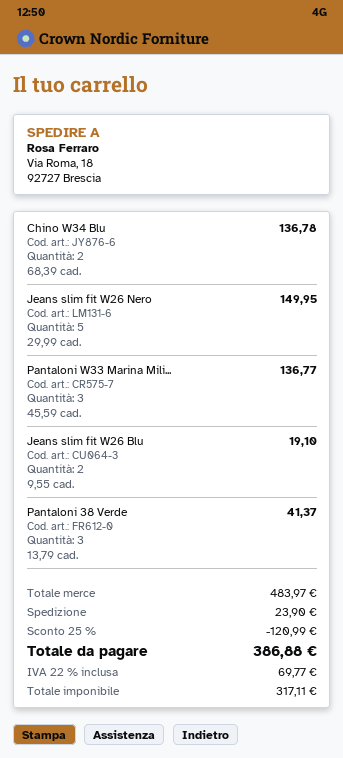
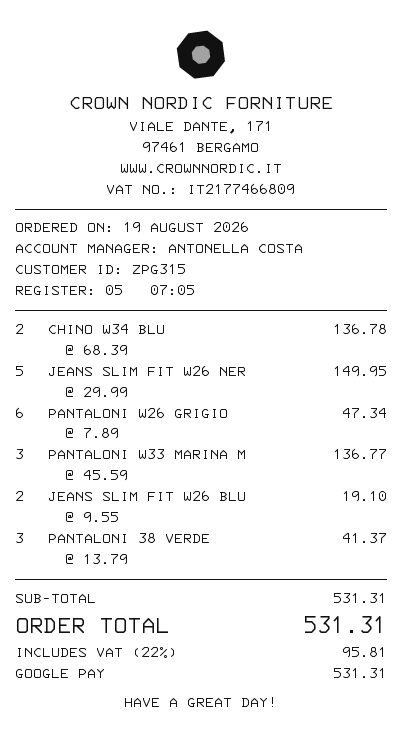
PANTALONI W26 GRIGIO: none -> 6 x 7.89 = 47.34
subtotal: 483.97 -> 531.31
discount: 25% = 120.99 -> none
shipping: 23.90 -> none
tax: 22% = 69.77 -> 22% = 95.81
total: 386.88 -> 531.31

